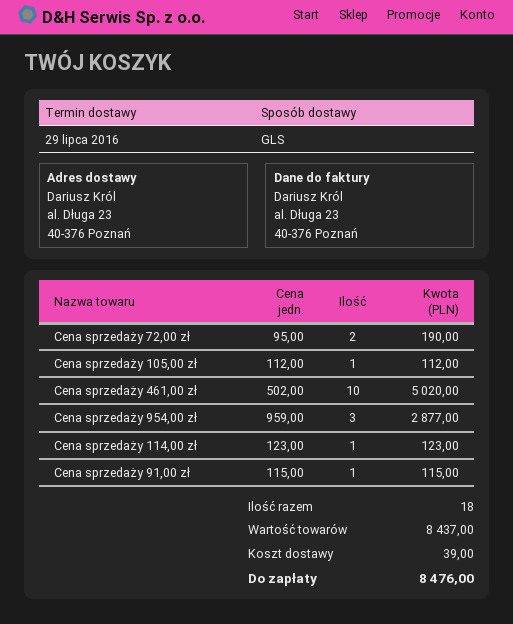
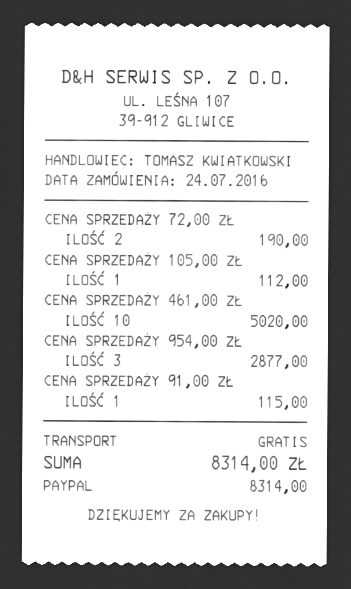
Cena sprzedaży 114,00 zł: 1 for 123.00 -> none
shipping: 39.00 -> 0.00
total: 8476.00 -> 8314.00

